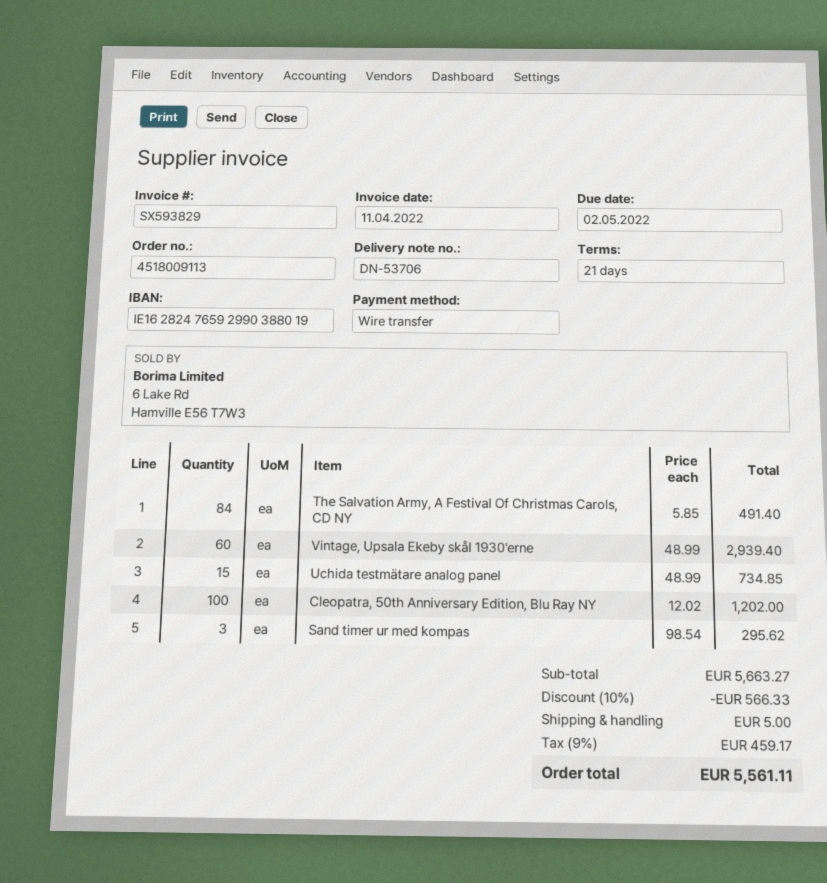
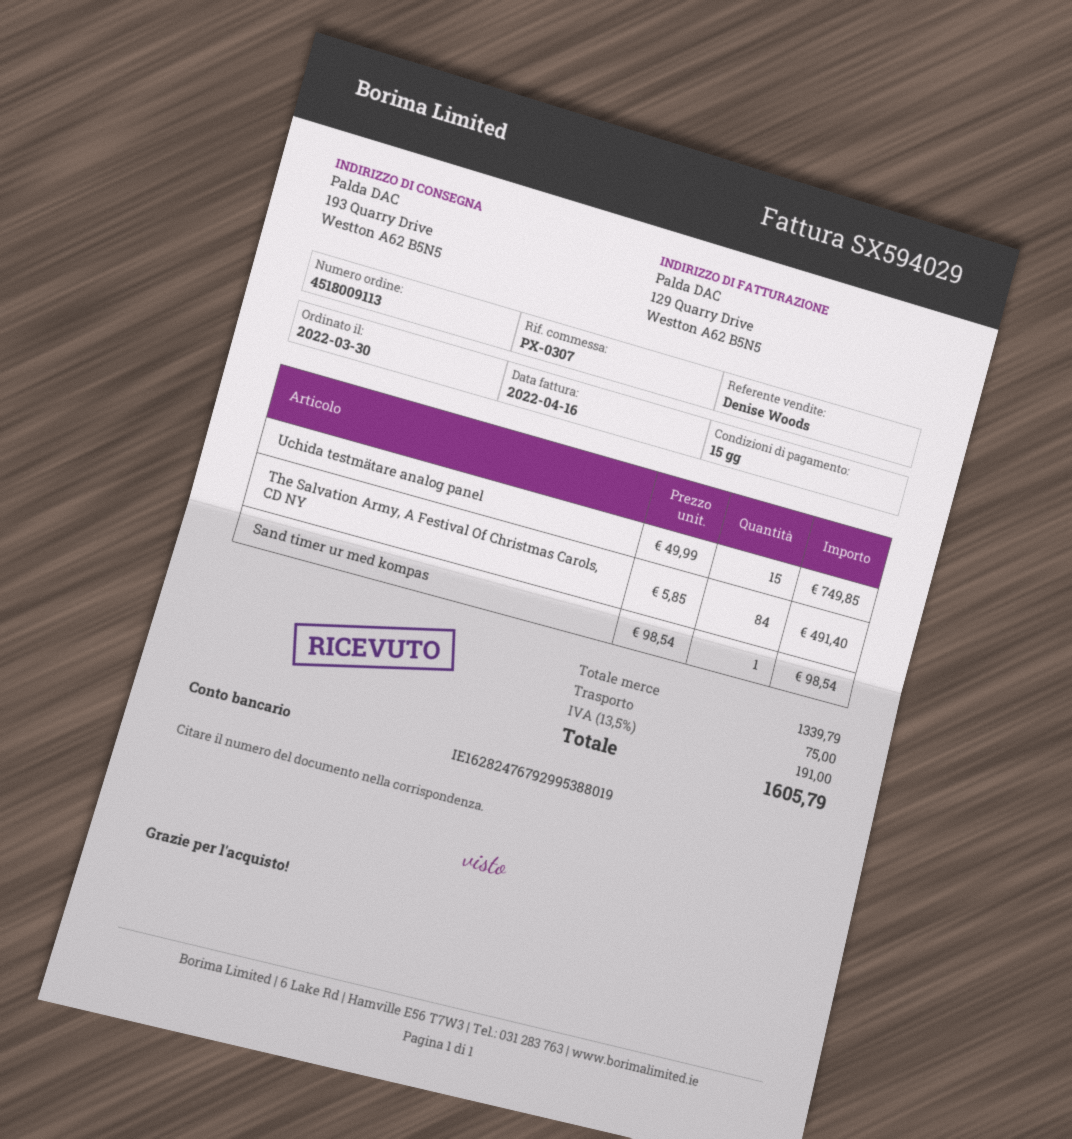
invoice number: SX593829 -> SX594029
invoice date: 2022-04-11 -> 2022-04-16
payment terms: 21 days -> 15 days
bank account: IE16282476592990388019 -> IE16282476792995388019
Vintage, Upsala Ekeby skål 1930'erne: 60 x 48.99 = 2939.40 -> none
Uchida testmätare analog panel: 15 x 48.99 = 734.85 -> 15 x 49.99 = 749.85
Cleopatra, 50th Anniversary Edition, Blu Ray NY: 100 x 12.02 = 1202.00 -> none
Sand timer ur med kompas: 3 x 98.54 = 295.62 -> 1 x 98.54 = 98.54
subtotal: 5663.27 -> 1339.79
discount: 10% = 566.33 -> none
shipping: 5.00 -> 75.00
tax: 9% = 459.17 -> 13.5% = 191.00
total: 5561.11 -> 1605.79

